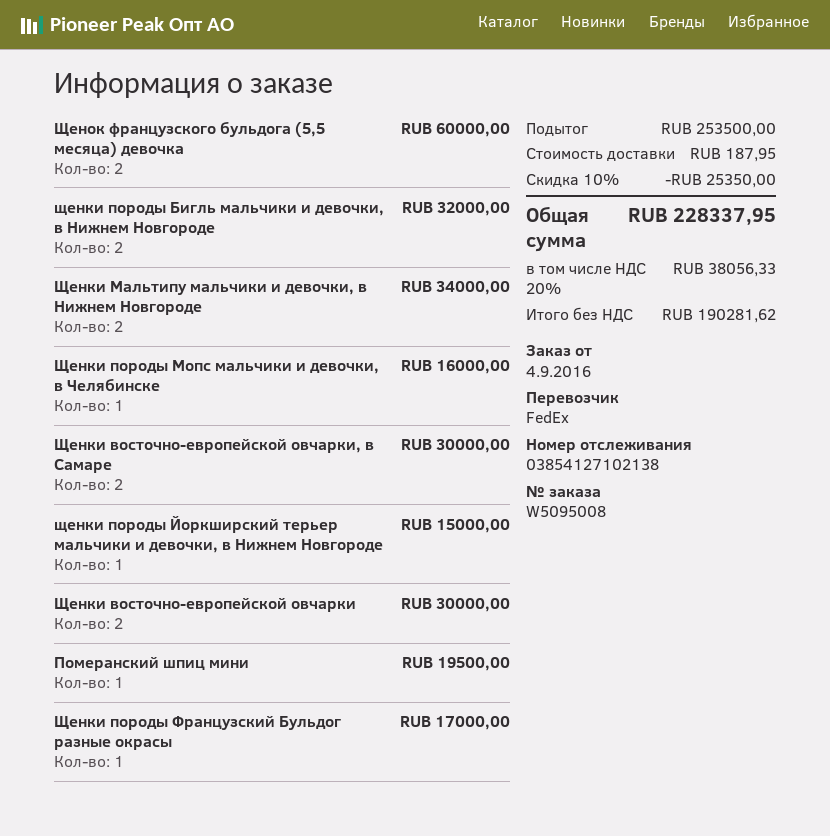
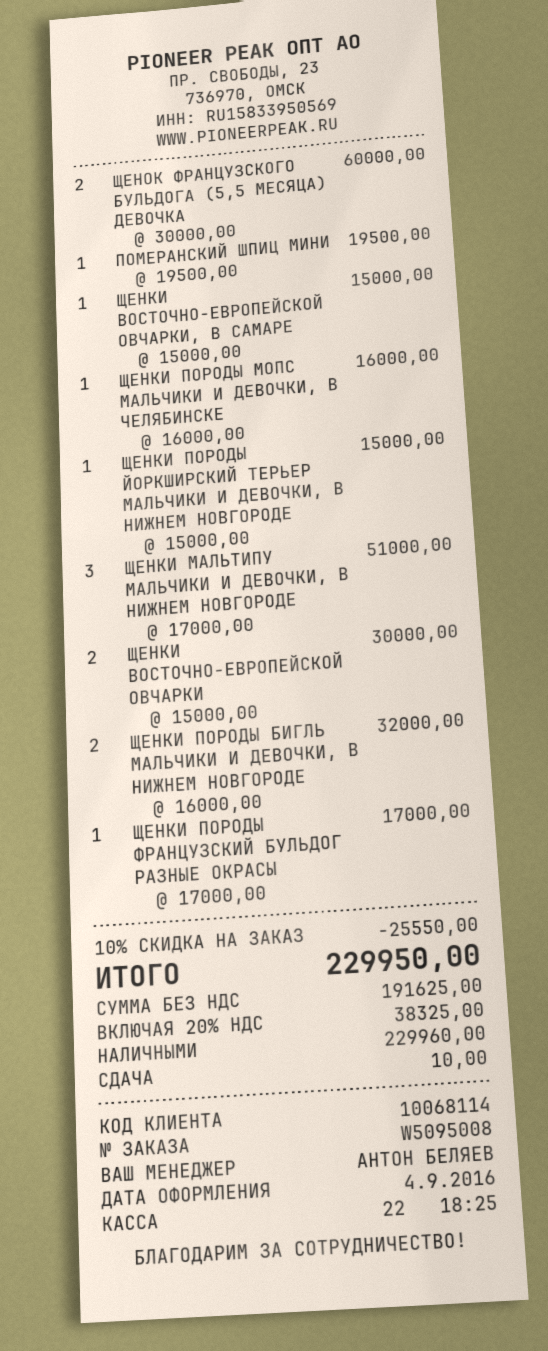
Щенки Мальтипу мальчики и девочки, в Нижнем Новгороде: 2 for 34000.00 -> 3 for 51000.00
Щенки восточно-европейской овчарки, в Самаре: 2 for 30000.00 -> 1 for 15000.00
discount: 10% = 25350.00 -> 10% = 25550.00
shipping: 187.95 -> none
net: 190281.62 -> 191625.00
tax: 20% = 38056.33 -> 20% = 38325.00
total: 228337.95 -> 229950.00

